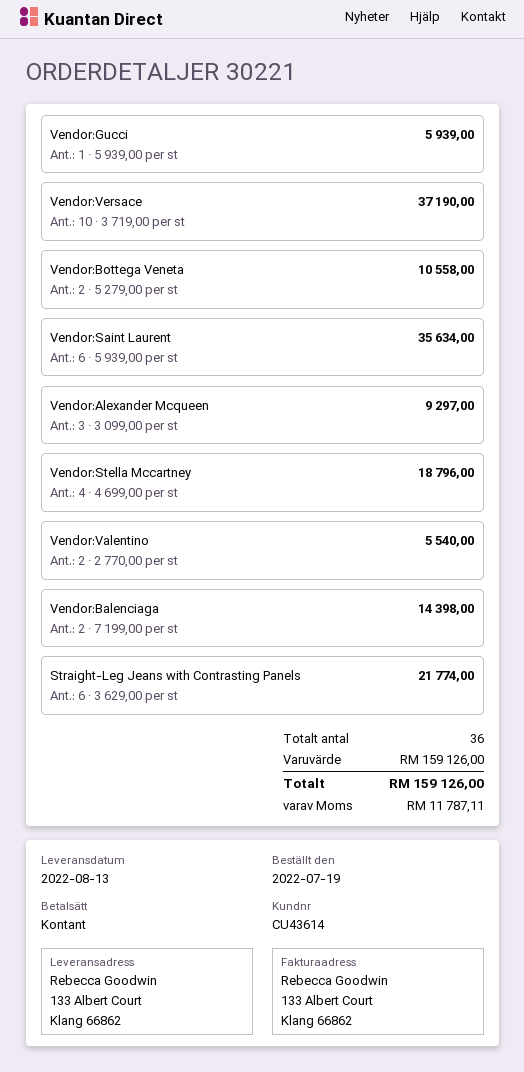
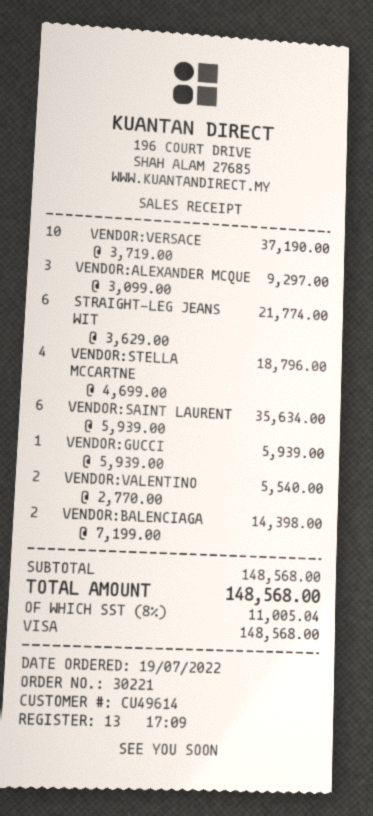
customer number: CU43614 -> CU49614
payment method: cash -> Visa
Vendor:Bottega Veneta: 2 x 5279.00 = 10558.00 -> none
subtotal: 159126.00 -> 148568.00
tax: 11787.11 -> 11005.04
total: 159126.00 -> 148568.00

